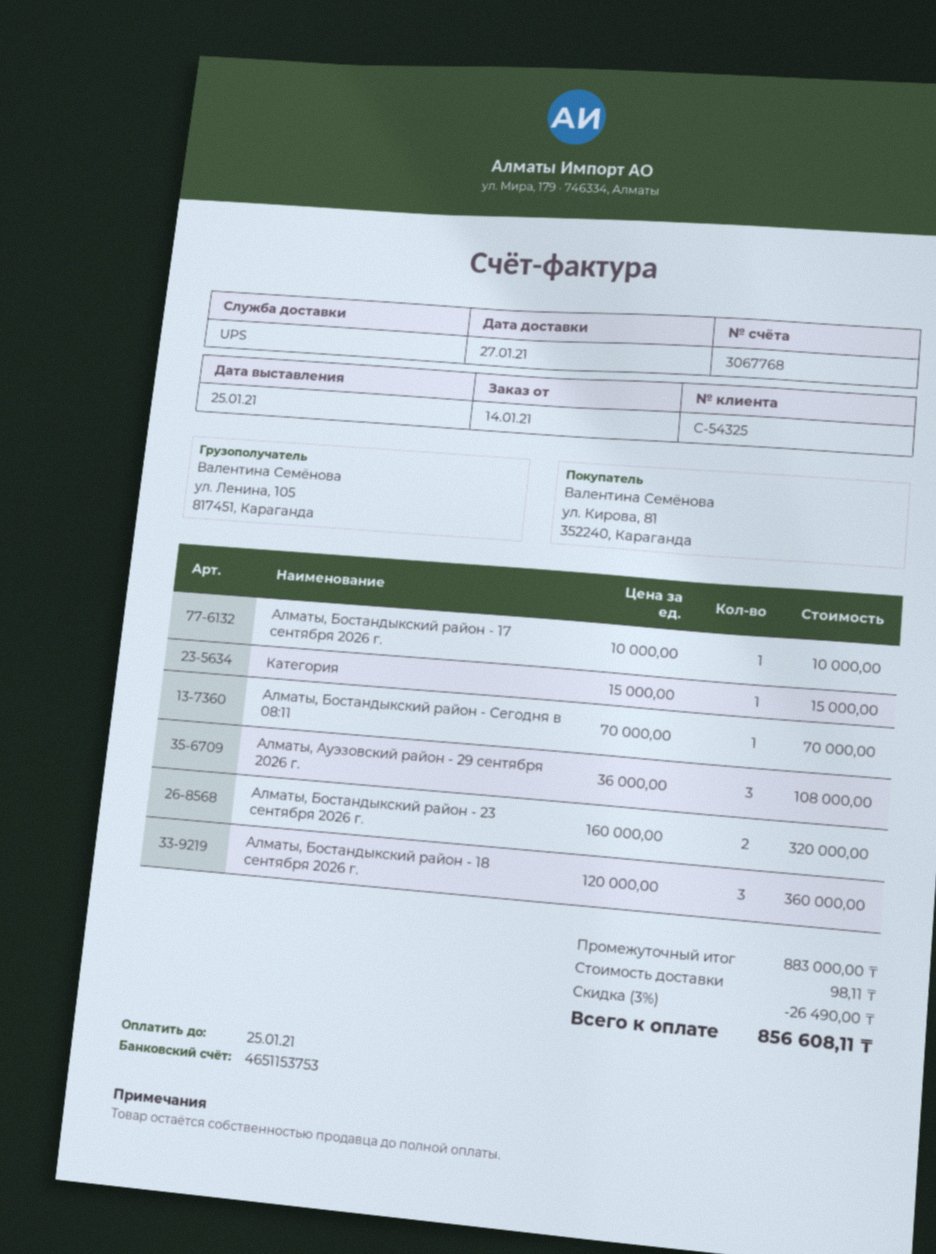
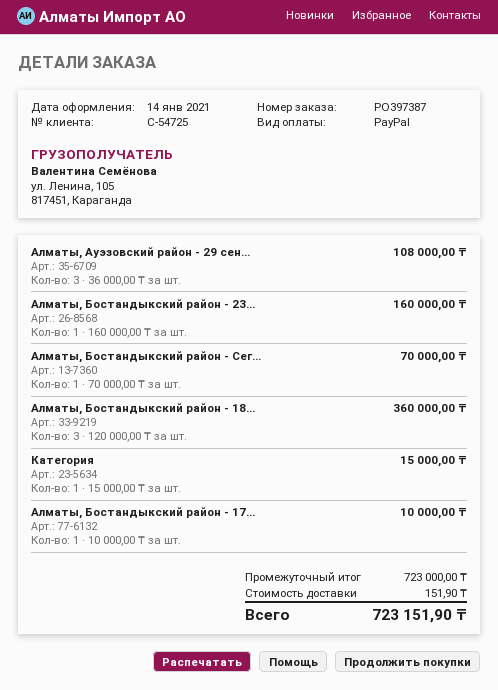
customer number: C-54325 -> C-54725
Алматы, Бостандыкский район - 23 сентября 2026 г.: 2 x 160000.00 = 320000.00 -> 1 x 160000.00 = 160000.00
subtotal: 883000.00 -> 723000.00
discount: 3% = 26490.00 -> none
shipping: 98.11 -> 151.90
total: 856608.11 -> 723151.90

